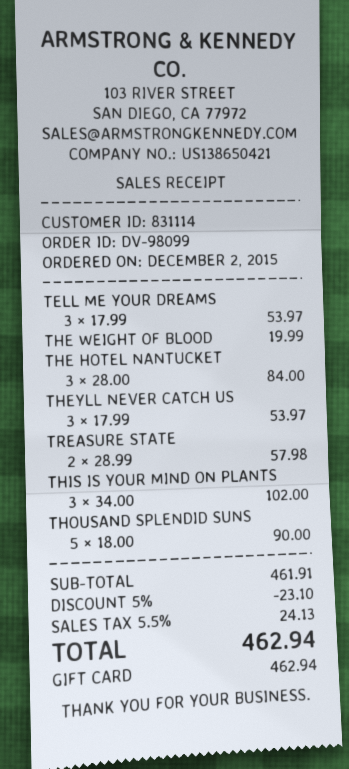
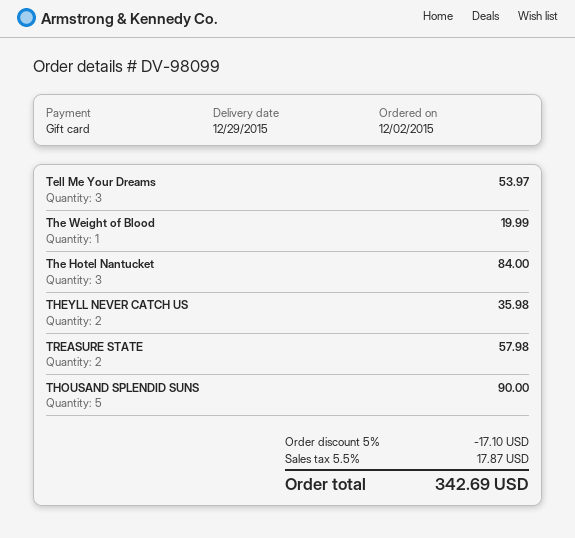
THEYLL NEVER CATCH US: 3 for 53.97 -> 2 for 35.98
THIS IS YOUR MIND ON PLANTS: 3 for 102.00 -> none
discount: 5% = 23.10 -> 5% = 17.10
tax: 5.5% = 24.13 -> 5.5% = 17.87
total: 462.94 -> 342.69

